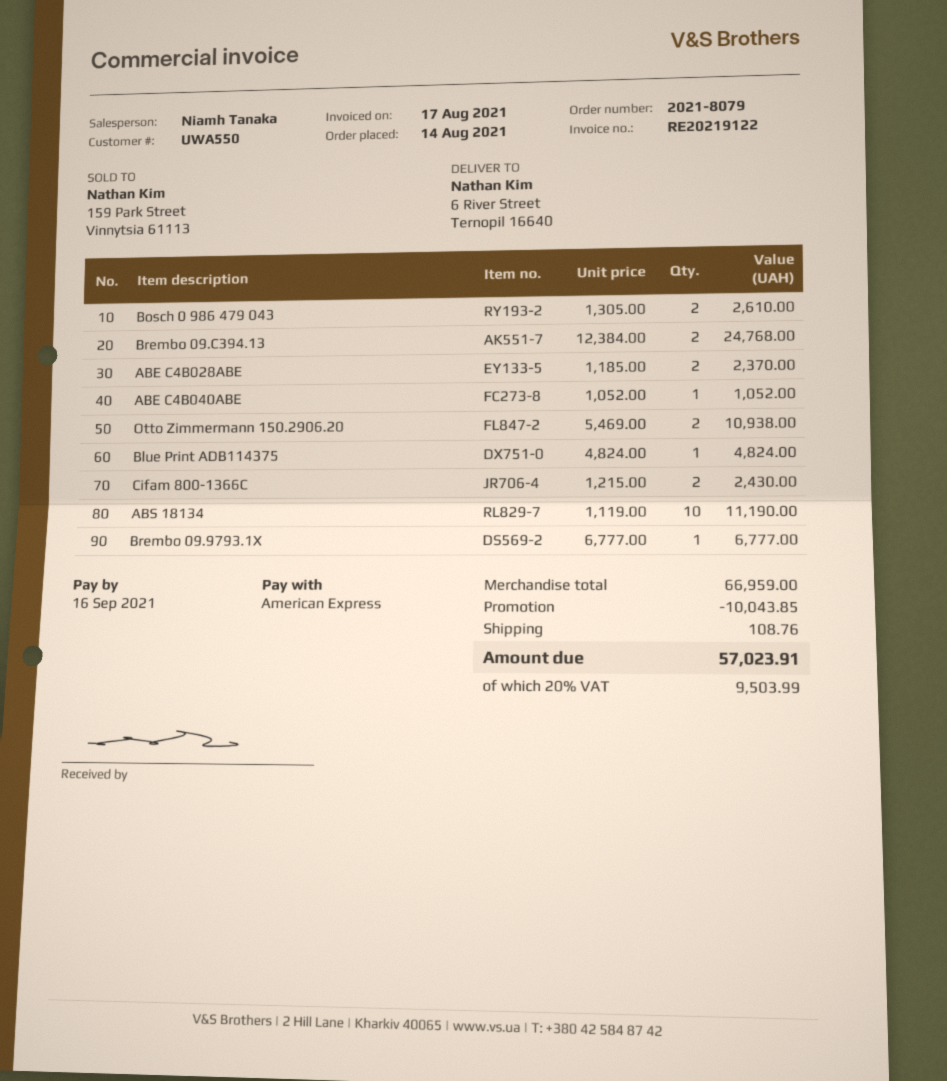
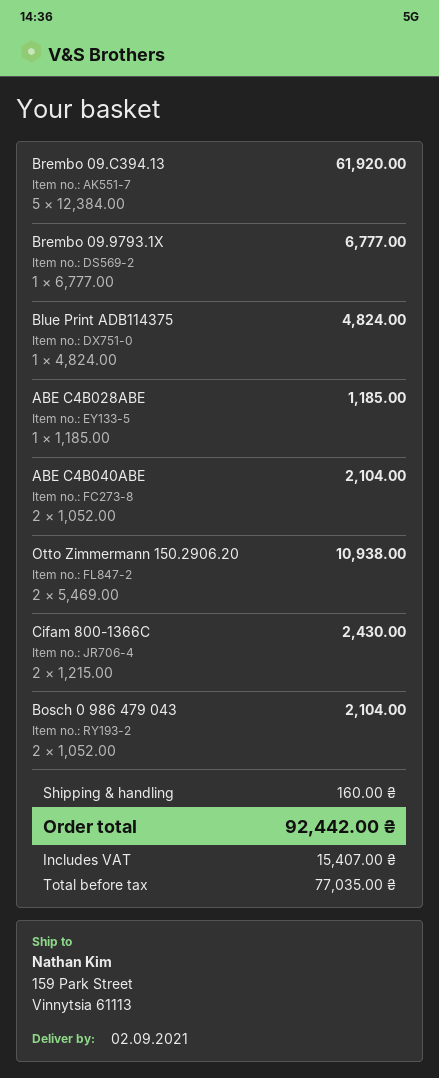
ship to: 6 River Street, Ternopil 16640 -> 159 Park Street, Vinnytsia 61113
Bosch 0 986 479 043: 2 x 1305.00 = 2610.00 -> 2 x 1052.00 = 2104.00
Brembo 09.C394.13: 2 x 12384.00 = 24768.00 -> 5 x 12384.00 = 61920.00
ABE C4B028ABE: 2 x 1185.00 = 2370.00 -> 1 x 1185.00 = 1185.00
ABE C4B040ABE: 1 x 1052.00 = 1052.00 -> 2 x 1052.00 = 2104.00
ABS 18134: 10 x 1119.00 = 11190.00 -> none
discount: 10043.85 -> none
shipping: 108.76 -> 160.00
tax: 9503.99 -> 15407.00
total: 57023.91 -> 92442.00

